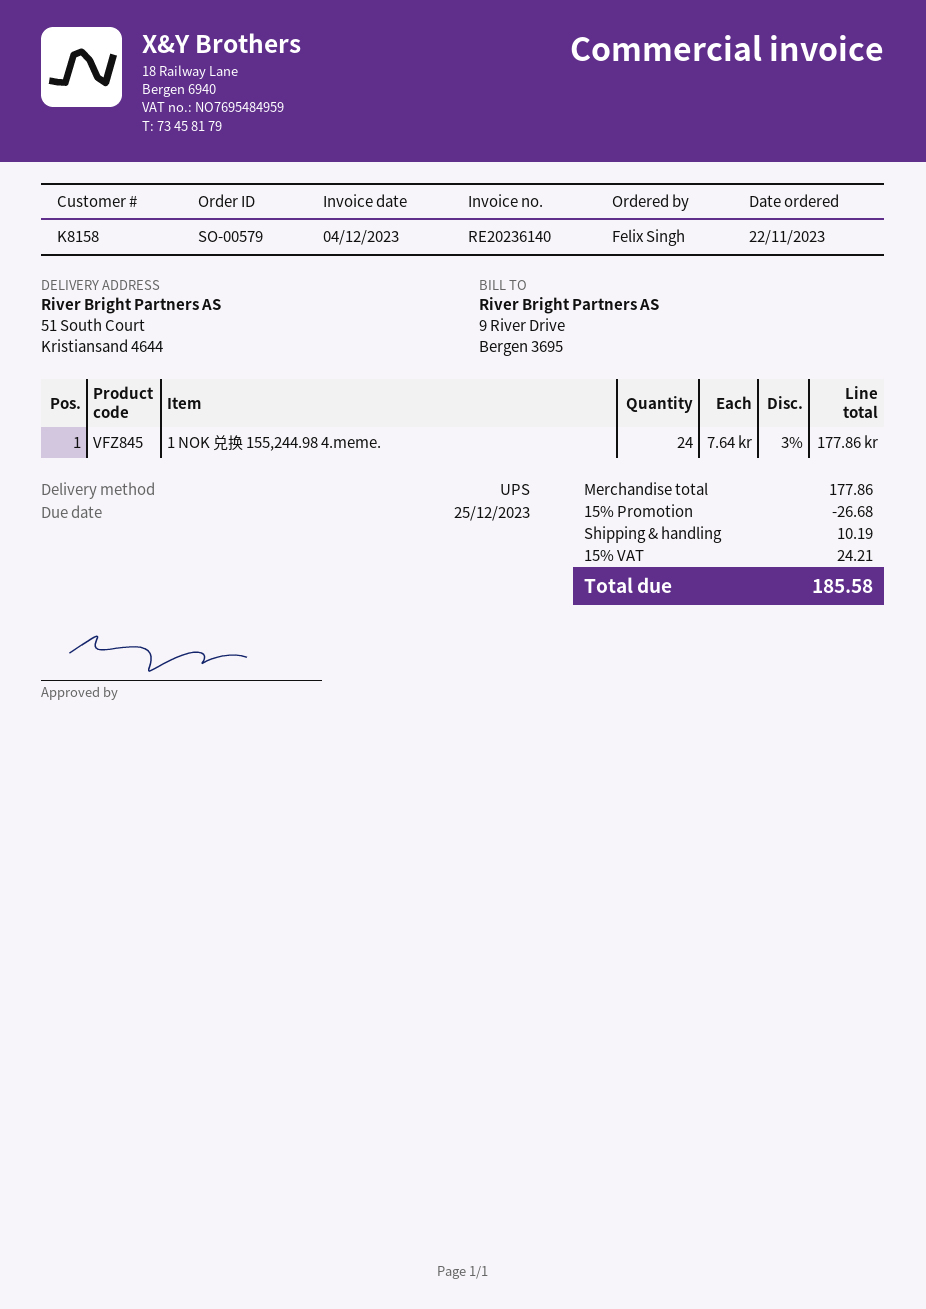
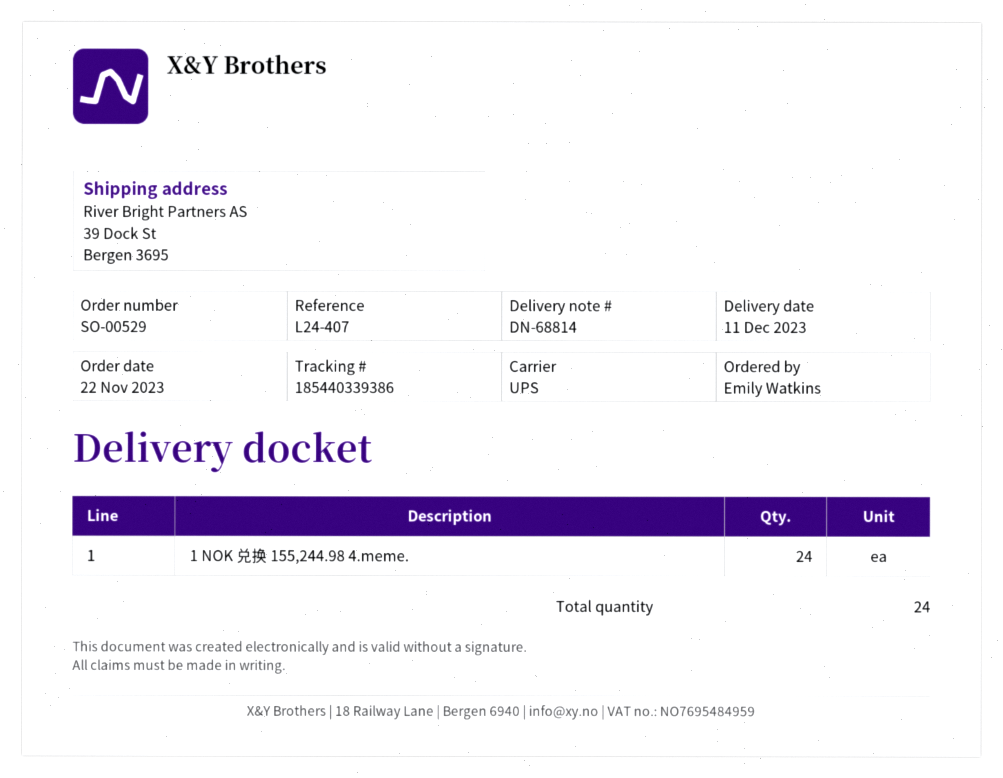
order number: SO-00579 -> SO-00529
ordered by: Felix Singh -> Emily Watkins
ship to: 51 South Court, Kristiansand 4644 -> 39 Dock St, Bergen 3695

